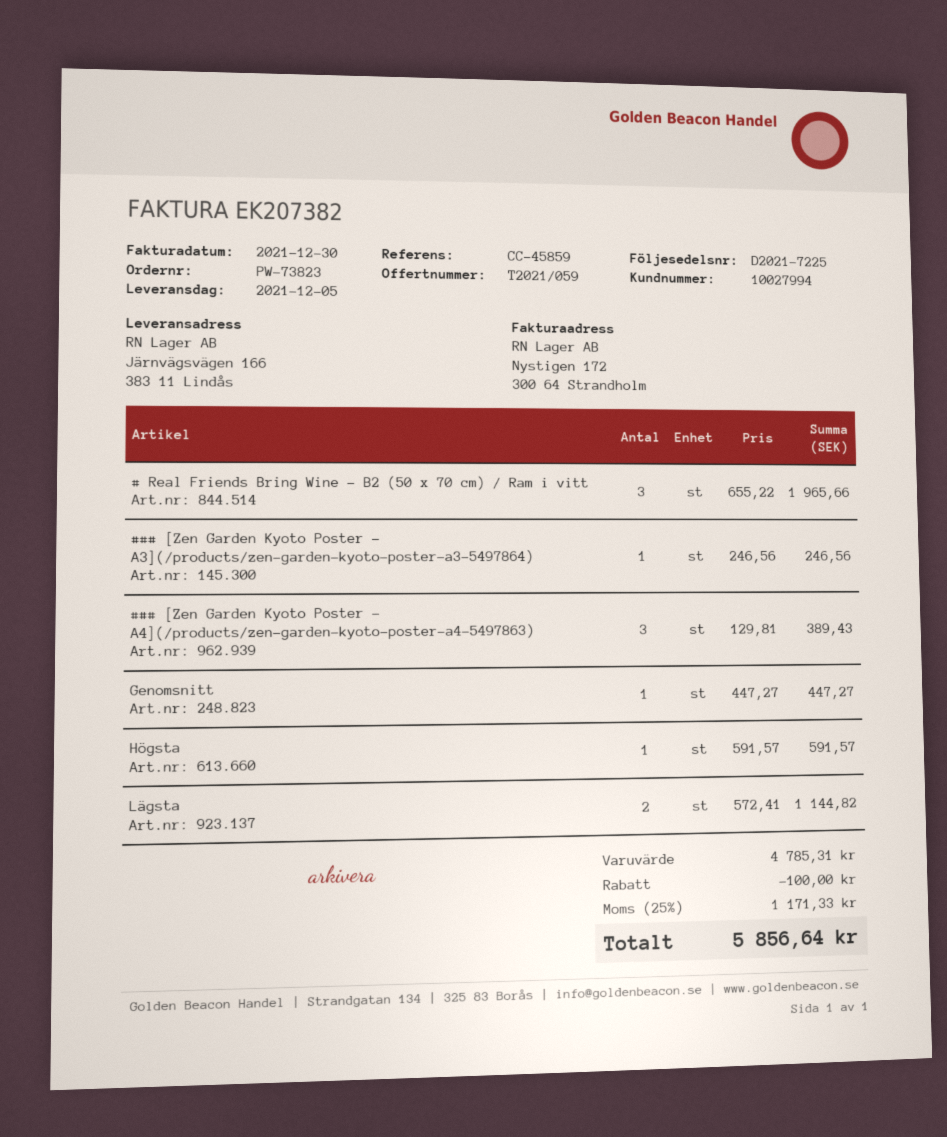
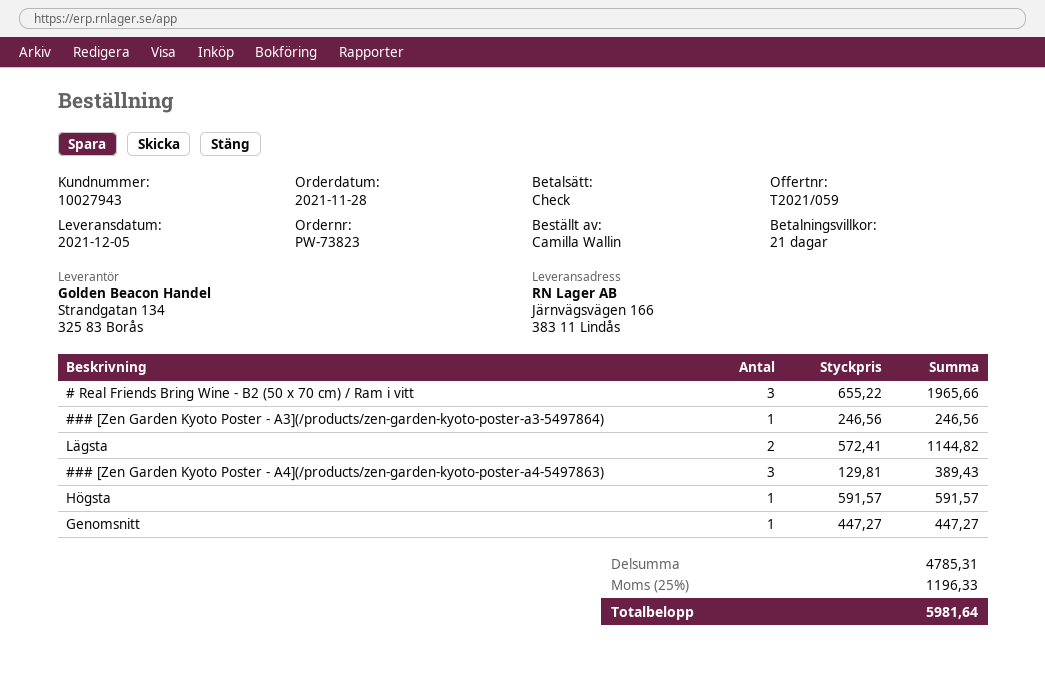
customer number: 10027994 -> 10027943
discount: 100.00 -> none
tax: 25% = 1171.33 -> 25% = 1196.33
total: 5856.64 -> 5981.64

